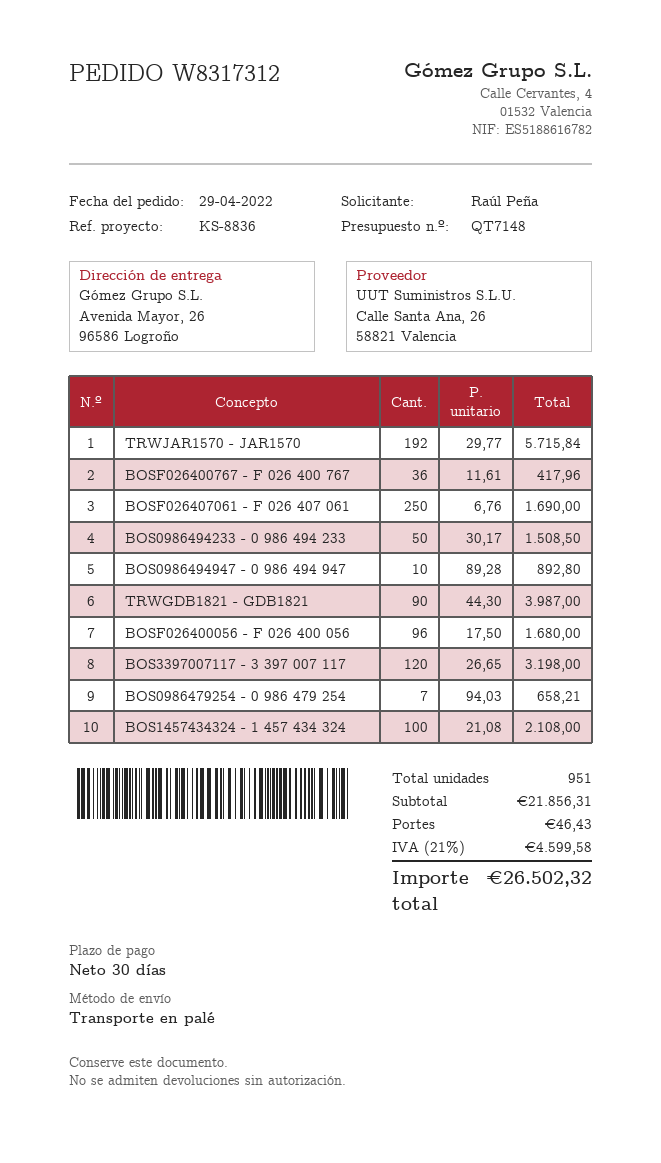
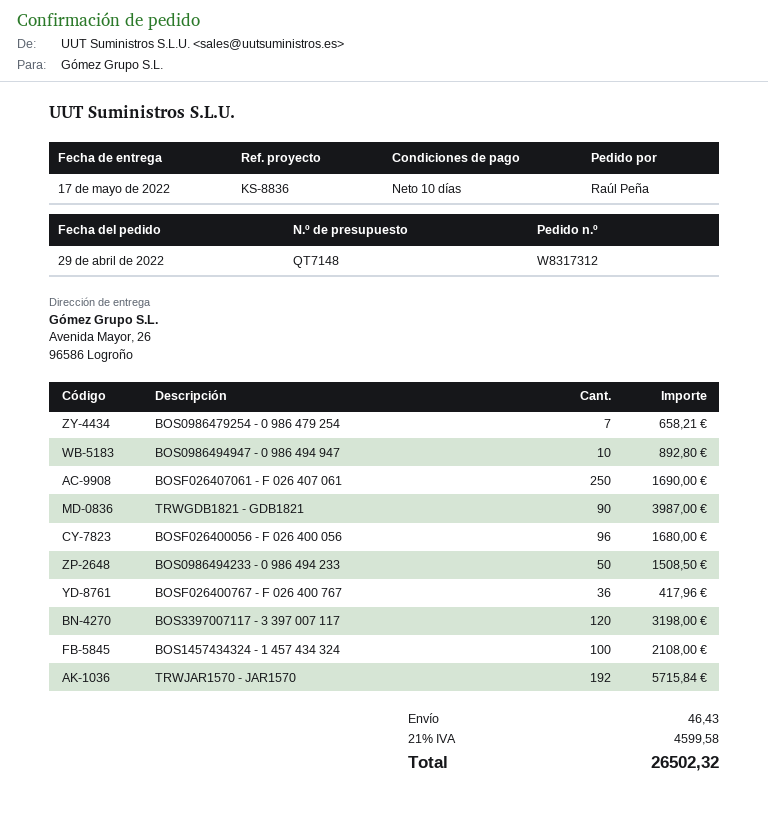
payment terms: 30 days -> 10 days

